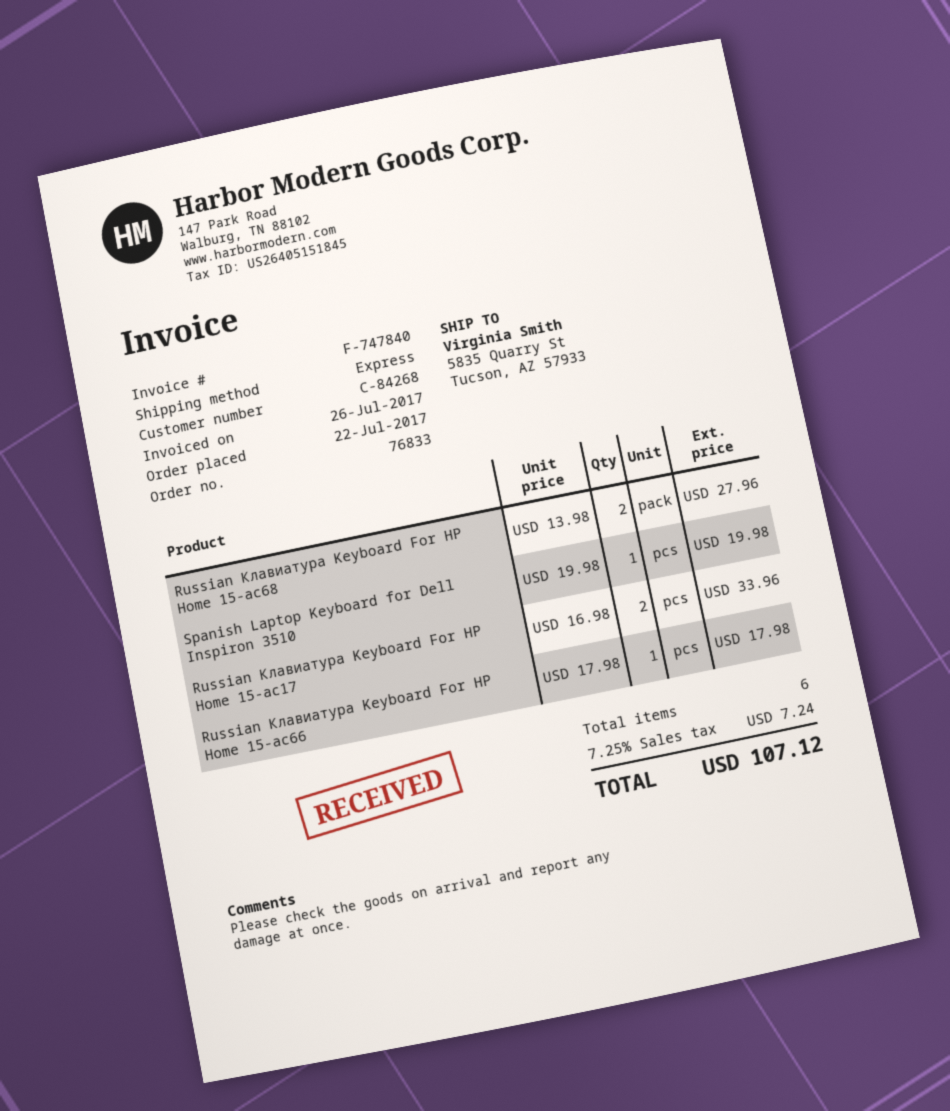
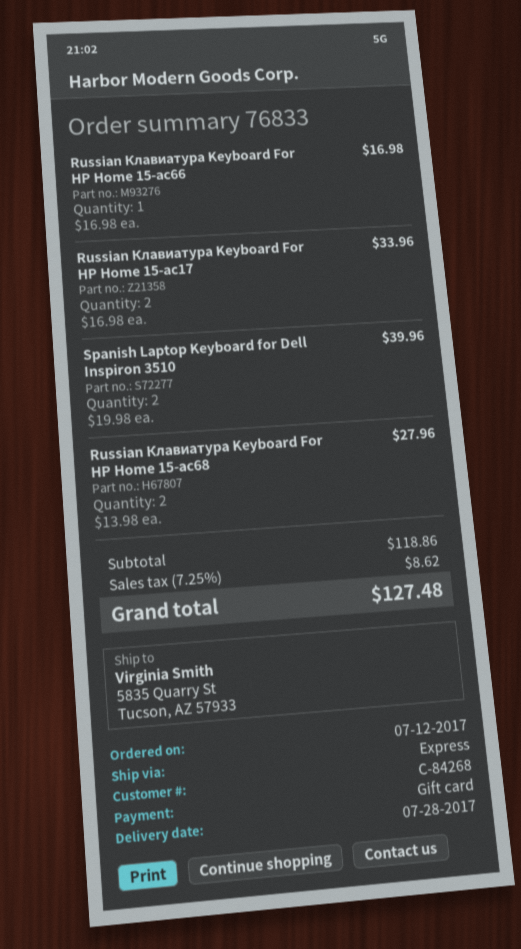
order date: 2017-07-22 -> 2017-07-12
Spanish Laptop Keyboard for Dell Inspiron 3510: 1 x 19.98 = 19.98 -> 2 x 19.98 = 39.96
Russian Клавиатура Keyboard For HP Home 15-ac66: 1 x 17.98 = 17.98 -> 1 x 16.98 = 16.98
tax: 7.25% = 7.24 -> 7.25% = 8.62
total: 107.12 -> 127.48

